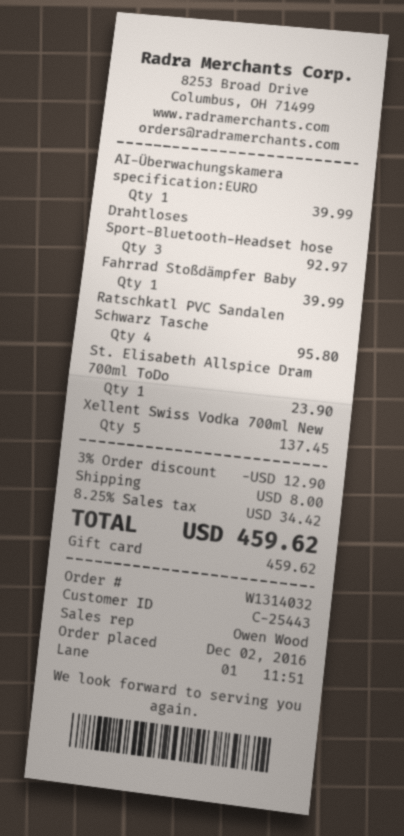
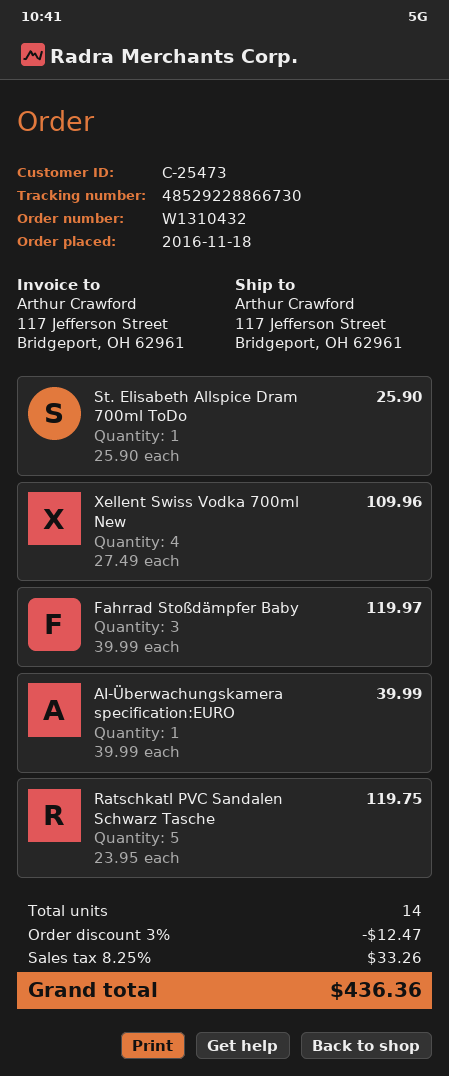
order number: W1314032 -> W1310432
order date: 2016-12-02 -> 2016-11-18
customer number: C-25443 -> C-25473
Drahtloses Sport-Bluetooth-Headset hose: 3 for 92.97 -> none
Fahrrad Stoßdämpfer Baby: 1 for 39.99 -> 3 for 119.97
Ratschkatl PVC Sandalen Schwarz Tasche: 4 for 95.80 -> 5 for 119.75
St. Elisabeth Allspice Dram 700ml ToDo: 1 for 23.90 -> 1 for 25.90
Xellent Swiss Vodka 700ml New: 5 for 137.45 -> 4 for 109.96
discount: 3% = 12.90 -> 3% = 12.47
shipping: 8.00 -> none
tax: 8.25% = 34.42 -> 8.25% = 33.26
total: 459.62 -> 436.36

